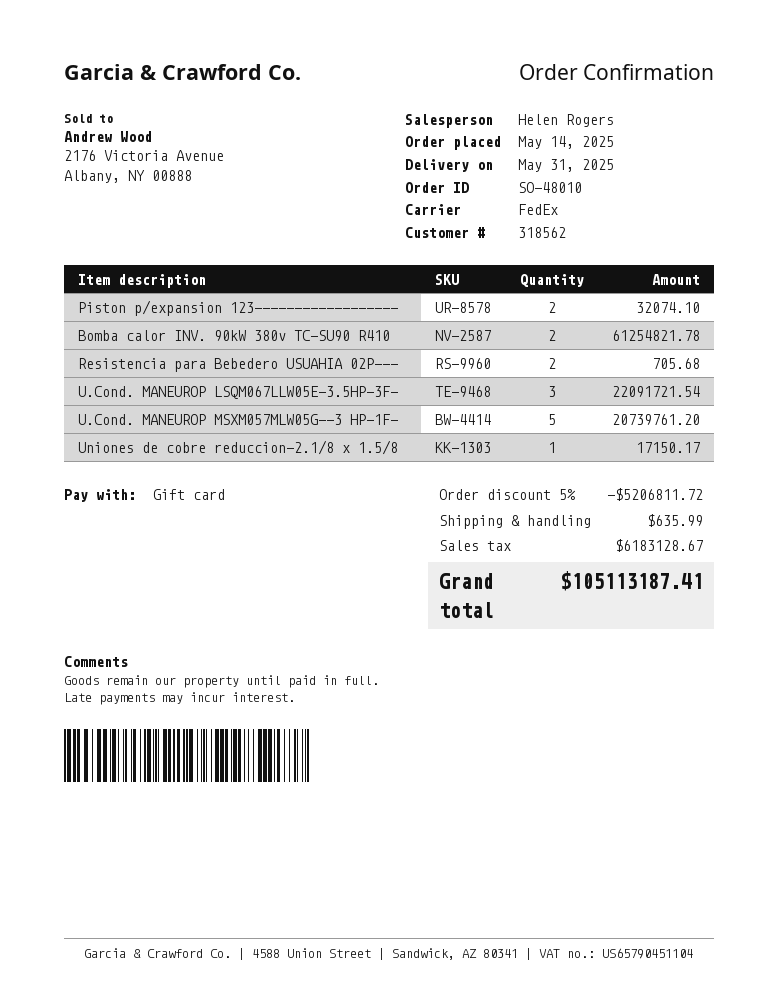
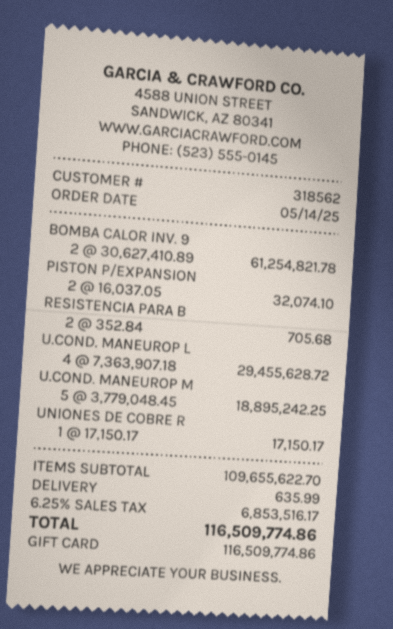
U.Cond. MANEUROP LSQM067LLW05E-3.5HP-3F-: 3 for 22091721.54 -> 4 for 29455628.72
U.Cond. MANEUROP MSXM057MLW05G--3 HP-1F-: 5 for 20739761.20 -> 5 for 18895242.25
discount: 5% = 5206811.72 -> none
tax: 6183128.67 -> 6853516.17
total: 105113187.41 -> 116509774.86

